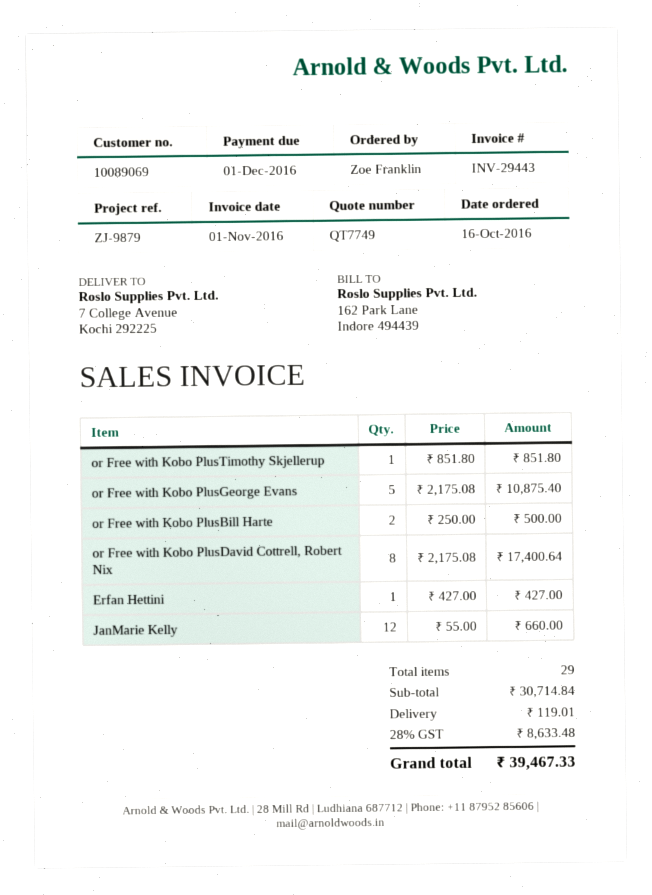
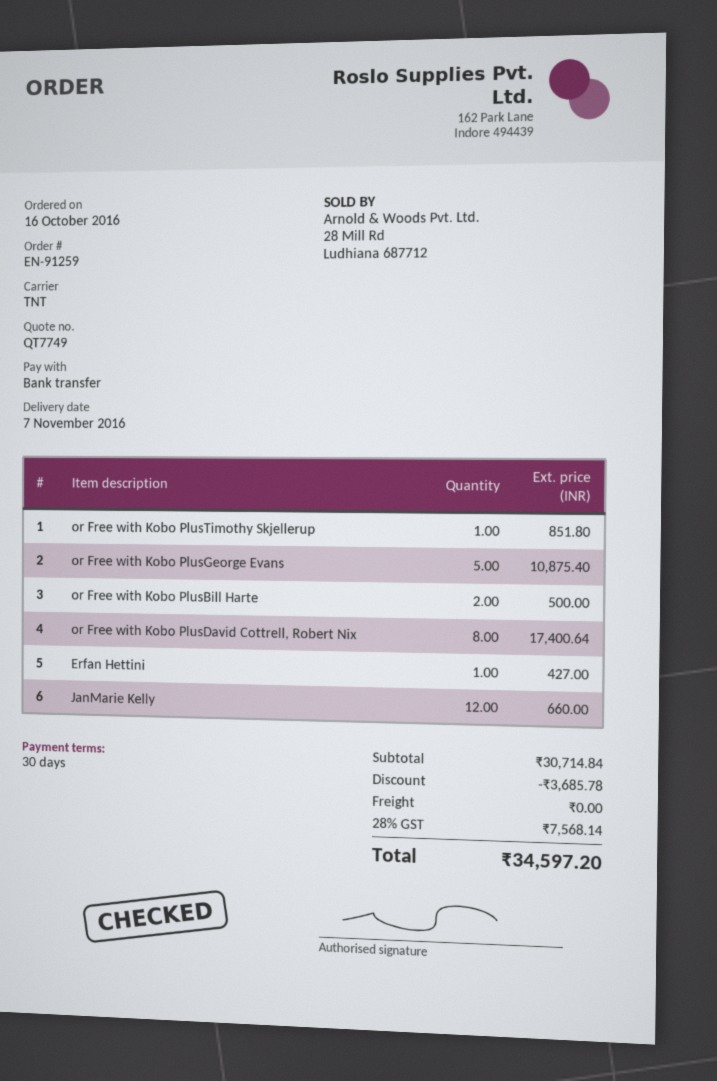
discount: none -> 3685.78
shipping: 119.01 -> 0.00
tax: 28% = 8633.48 -> 28% = 7568.14
total: 39467.33 -> 34597.20

